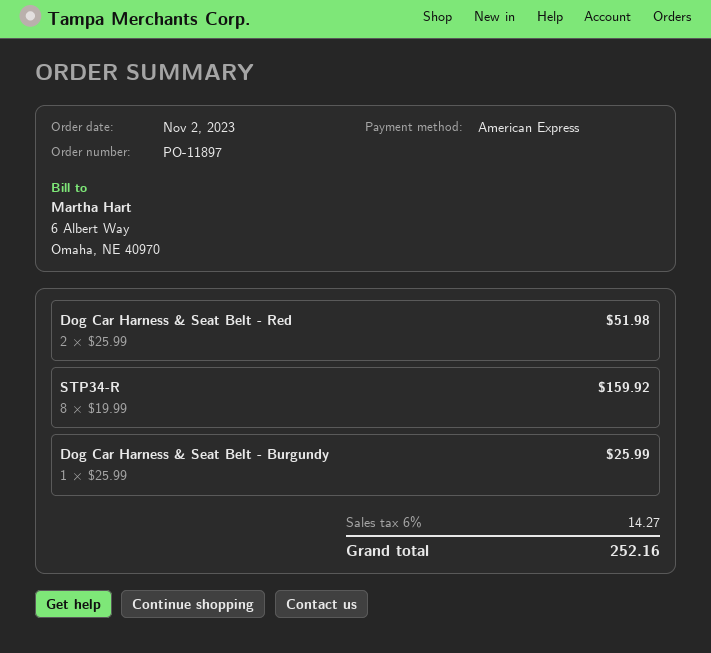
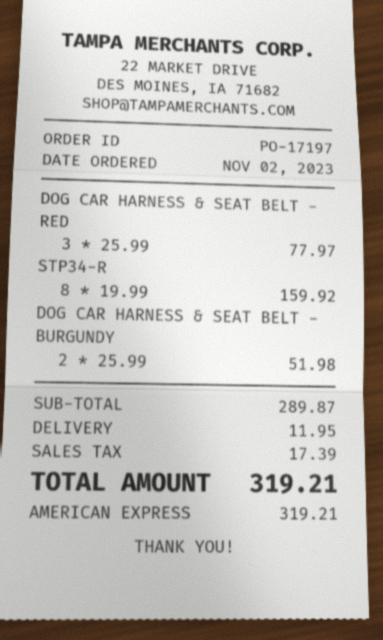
order number: PO-11897 -> PO-17197
Dog Car Harness & Seat Belt - Red: 2 x 25.99 = 51.98 -> 3 x 25.99 = 77.97
Dog Car Harness & Seat Belt - Burgundy: 1 x 25.99 = 25.99 -> 2 x 25.99 = 51.98
shipping: none -> 11.95
tax: 14.27 -> 17.39
total: 252.16 -> 319.21

